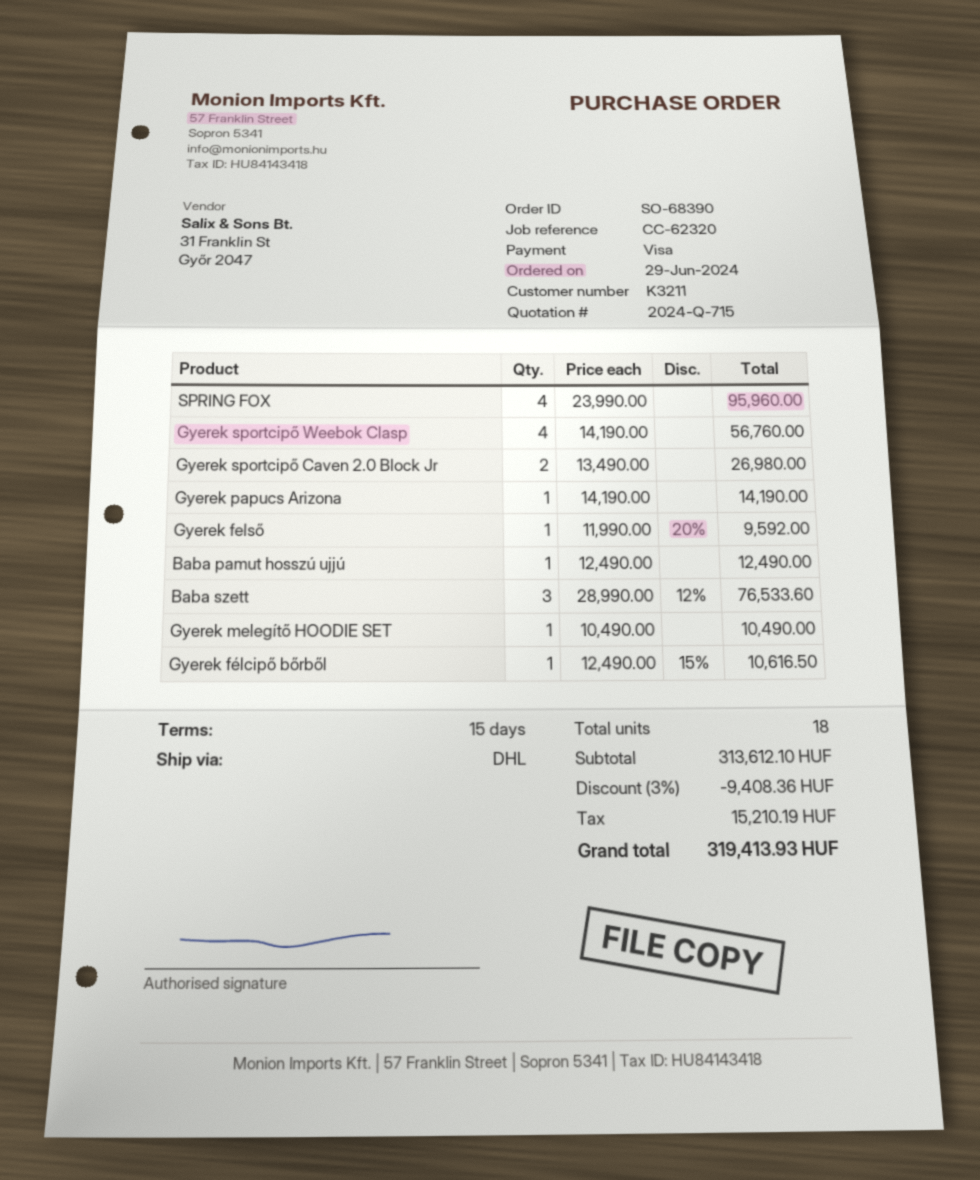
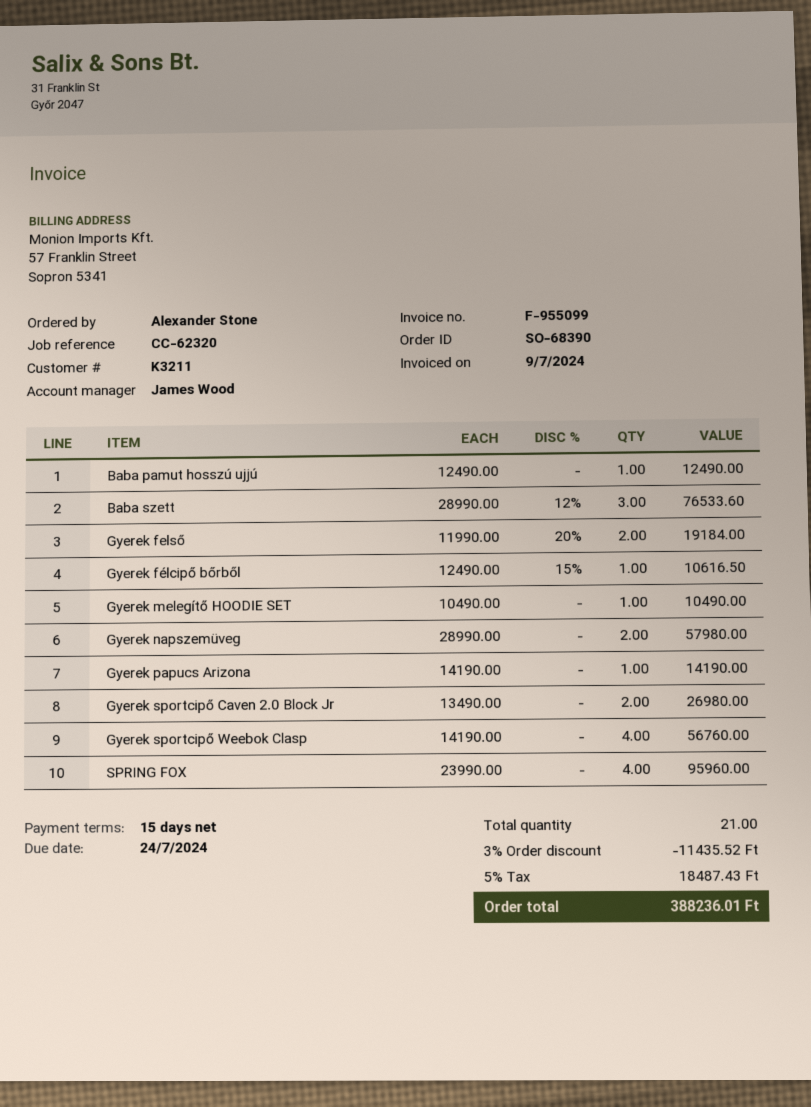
Gyerek felső: 1 x 11990.00 - 20% = 9592.00 -> 2 x 11990.00 - 20% = 19184.00
Gyerek napszemüveg: none -> 2 x 28990.00 = 57980.00
total quantity: 18 -> 21
discount: 3% = 9408.36 -> 3% = 11435.52
tax: 15210.19 -> 18487.43
total: 319413.93 -> 388236.01

